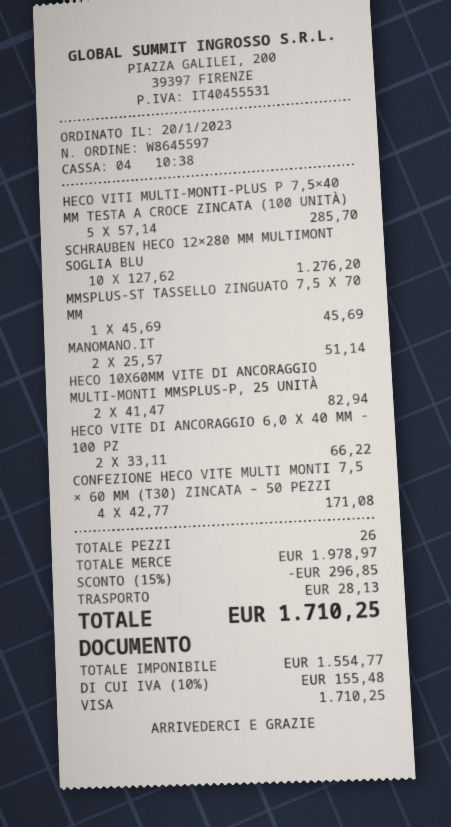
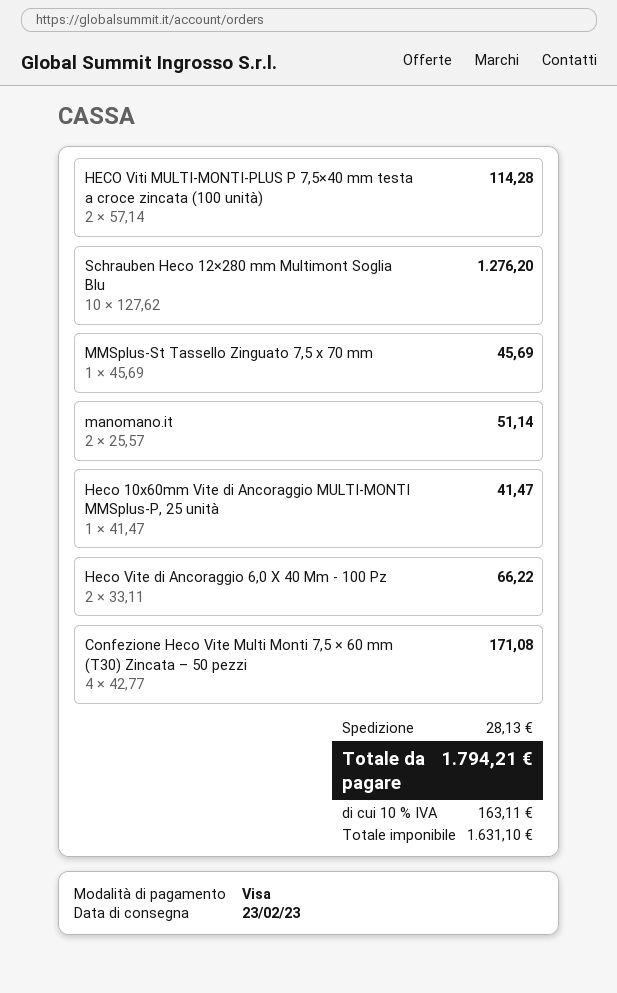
HECO VITI MULTI‑MONTI‑PLUS P 7,5×40 MM TESTA A CROCE ZINCATA (100 UNITÀ): 5 x 57.14 = 285.70 -> 2 x 57.14 = 114.28
HECO 10X60MM VITE DI ANCORAGGIO MULTI‑MONTI MMSPLUS-P, 25 UNITÀ: 2 x 41.47 = 82.94 -> 1 x 41.47 = 41.47
discount: 15% = 296.85 -> none
net: 1554.77 -> 1631.10
tax: 10% = 155.48 -> 10% = 163.11
total: 1710.25 -> 1794.21

